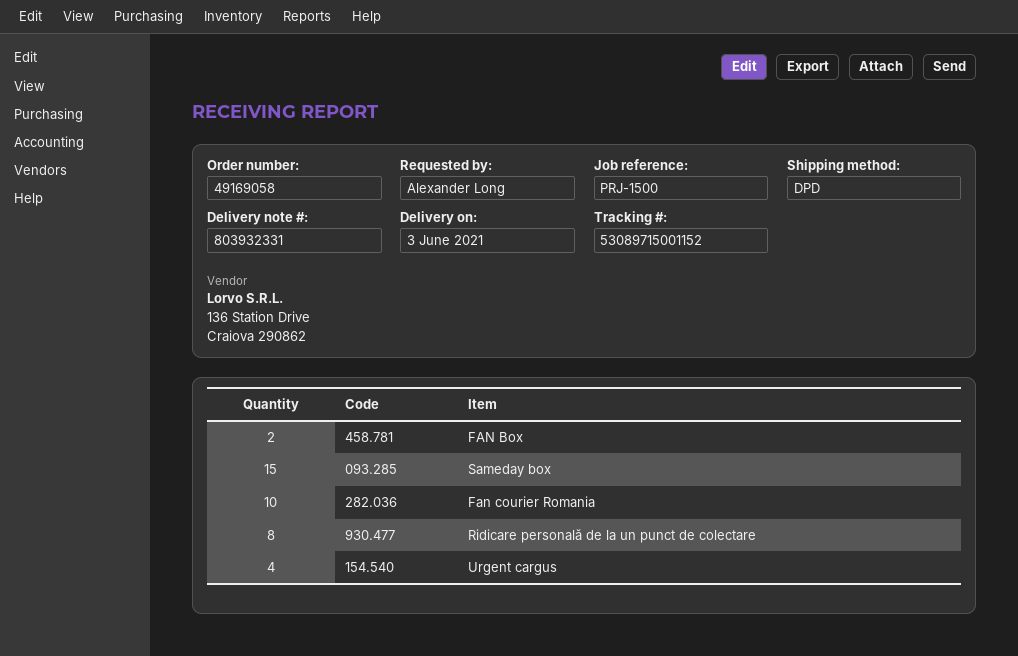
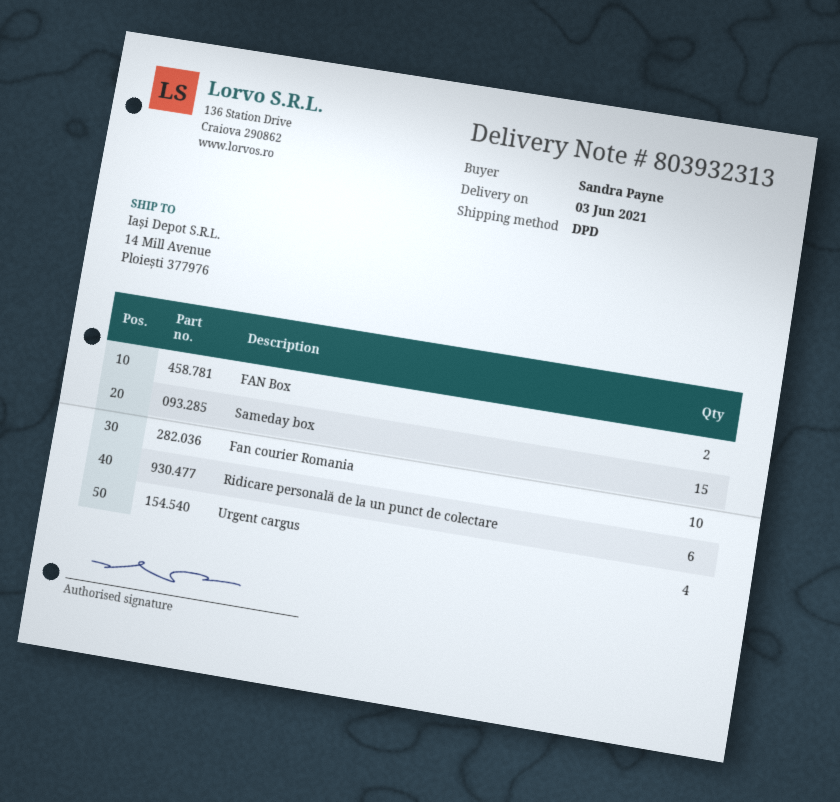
delivery note number: 803932331 -> 803932313
ordered by: Alexander Long -> Sandra Payne
Ridicare personală de la un punct de colectare: 8 -> 6

